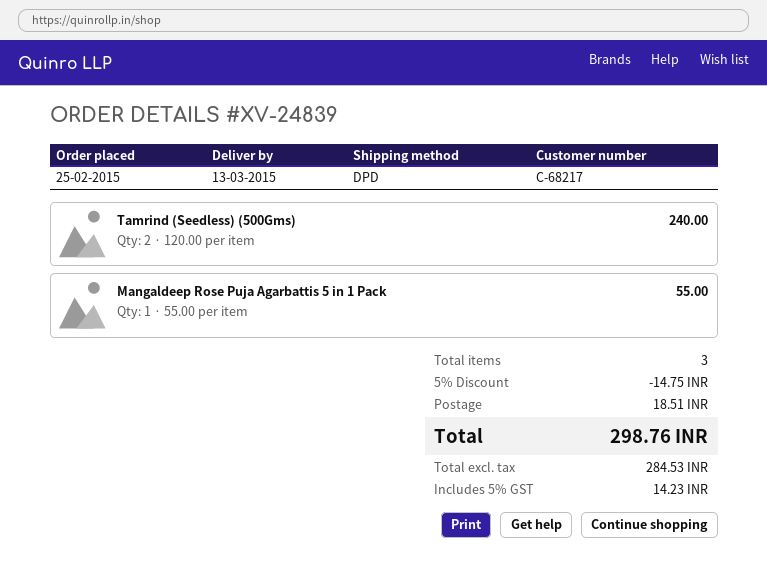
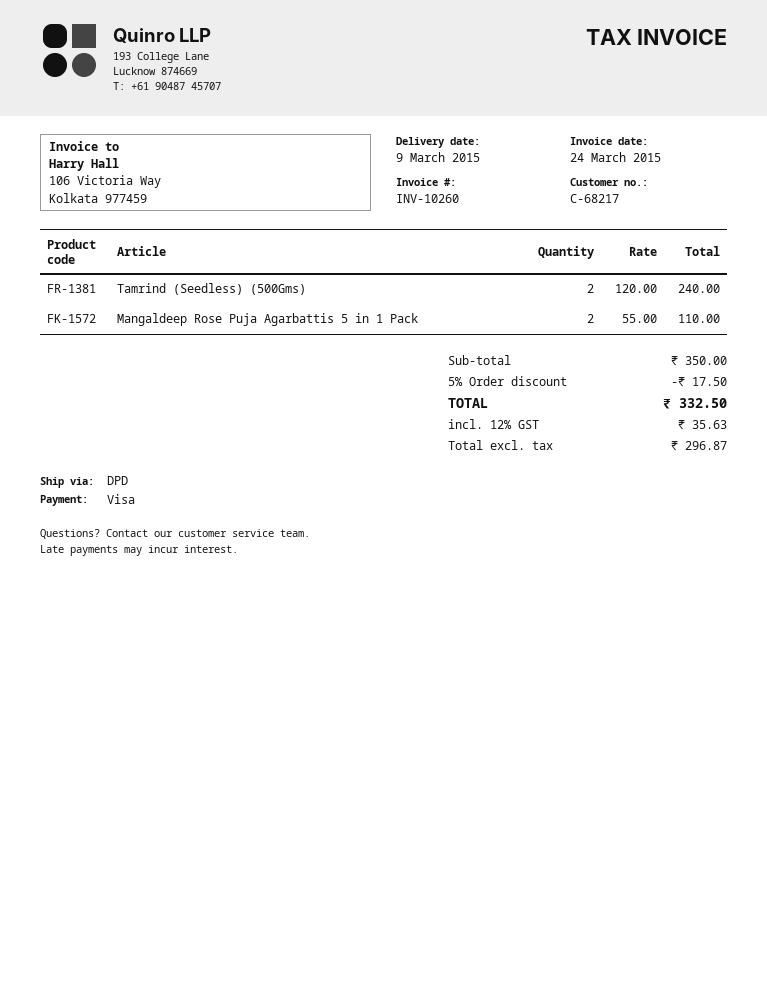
delivery date: 2015-03-13 -> 2015-03-09
Mangaldeep Rose Puja Agarbattis 5 in 1 Pack: 1 x 55.00 = 55.00 -> 2 x 55.00 = 110.00
discount: 5% = 14.75 -> 5% = 17.50
shipping: 18.51 -> none
net: 284.53 -> 296.87
tax: 5% = 14.23 -> 12% = 35.63
total: 298.76 -> 332.50

